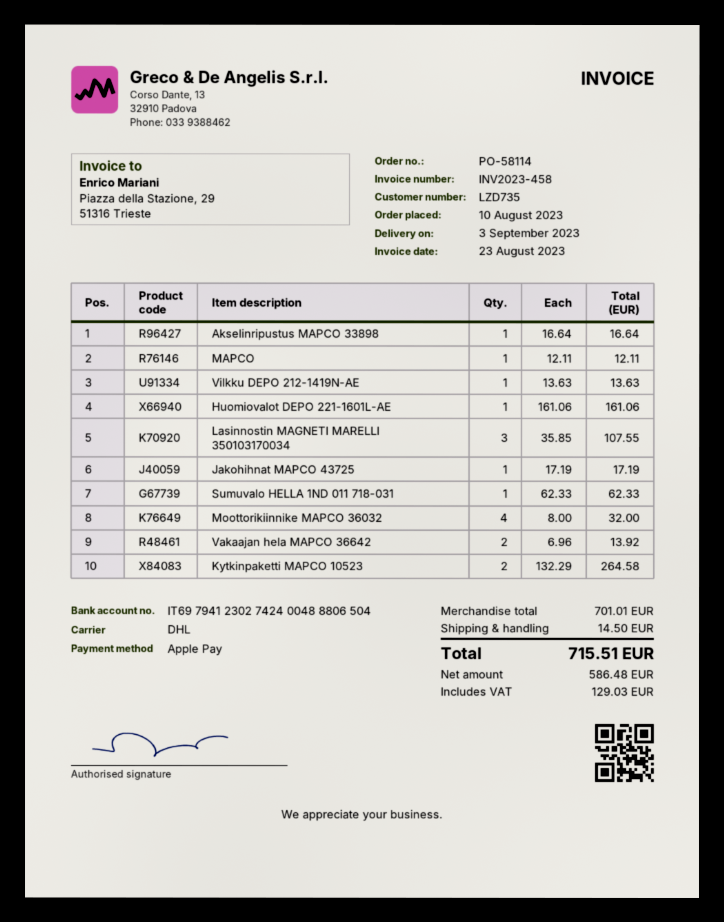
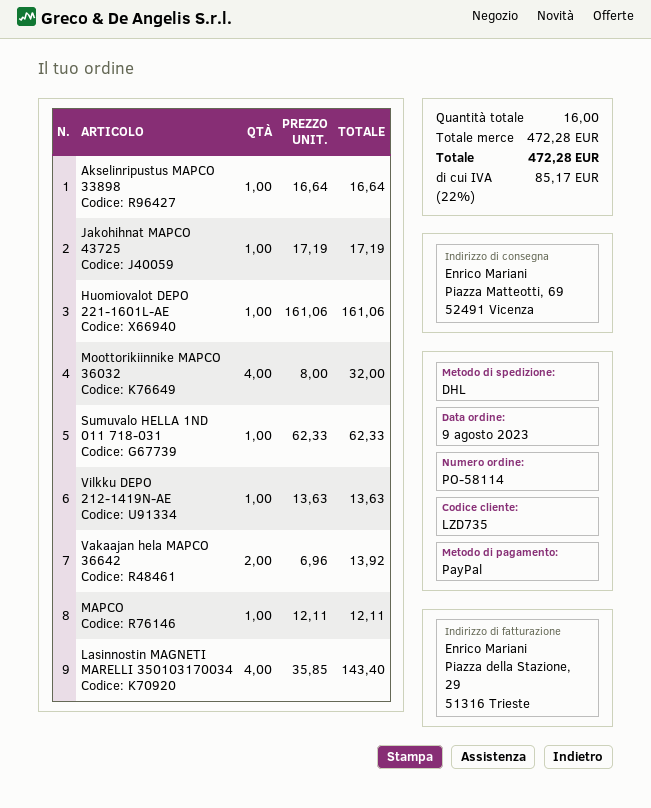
order date: 2023-08-10 -> 2023-08-09
payment method: Apple Pay -> PayPal
Lasinnostin MAGNETI MARELLI 350103170034: 3 x 35.85 = 107.55 -> 4 x 35.85 = 143.40
Kytkinpaketti MAPCO 10523: 2 x 132.29 = 264.58 -> none
subtotal: 701.01 -> 472.28
shipping: 14.50 -> none
tax: 129.03 -> 85.17
total: 715.51 -> 472.28

